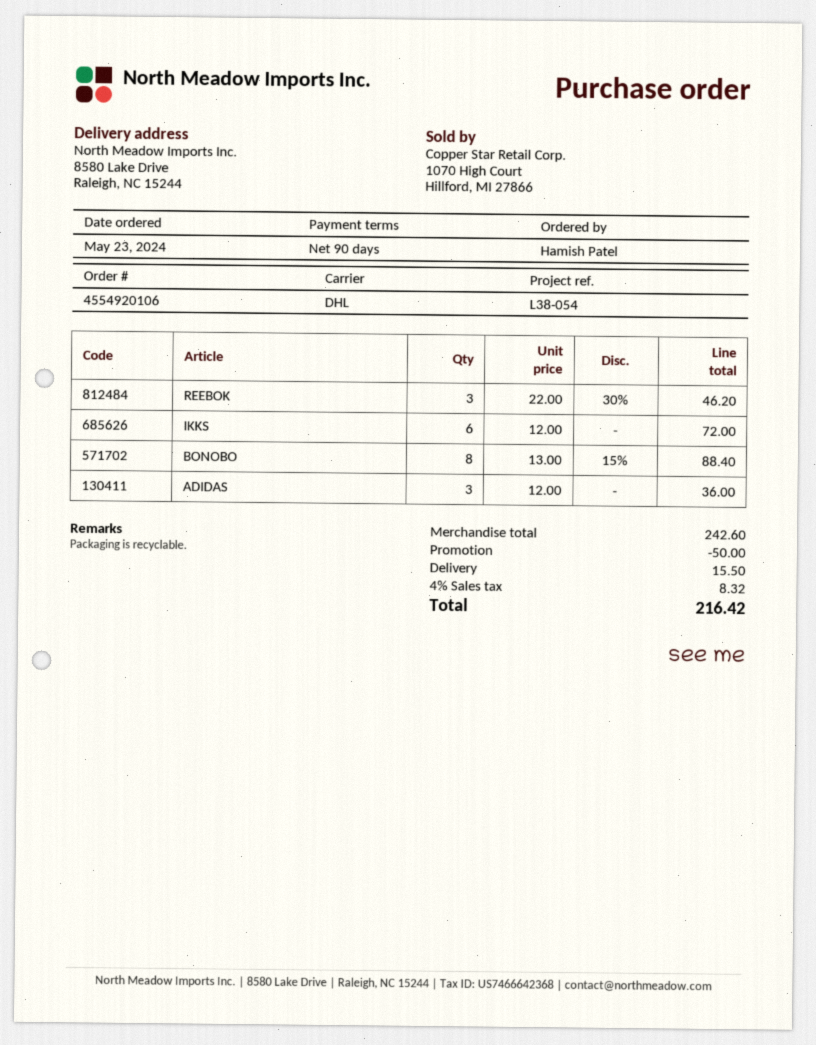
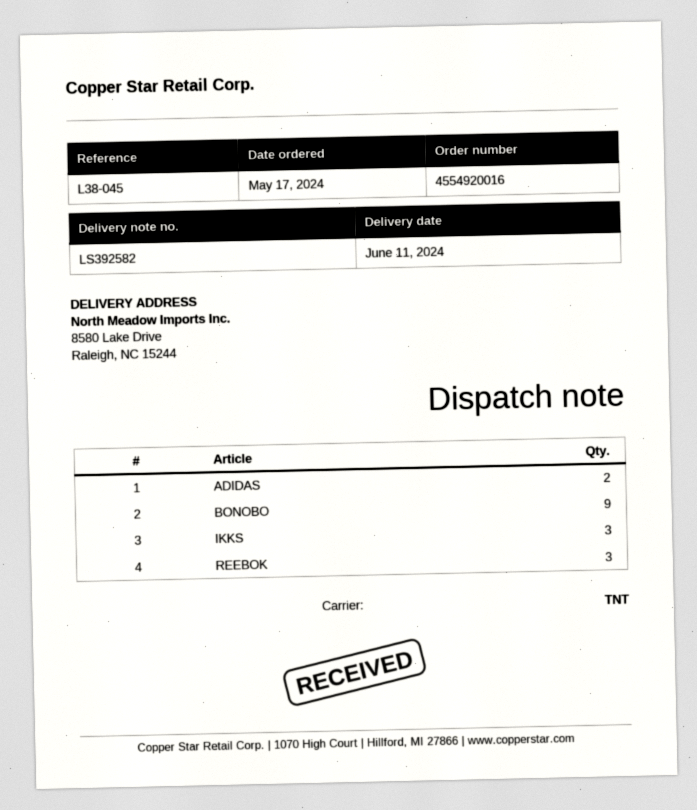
order number: 4554920106 -> 4554920016
order date: 2024-05-23 -> 2024-05-17
reference: L38-054 -> L38-045
shipping method: DHL -> TNT
IKKS: 6 -> 3
BONOBO: 8 -> 9
ADIDAS: 3 -> 2

